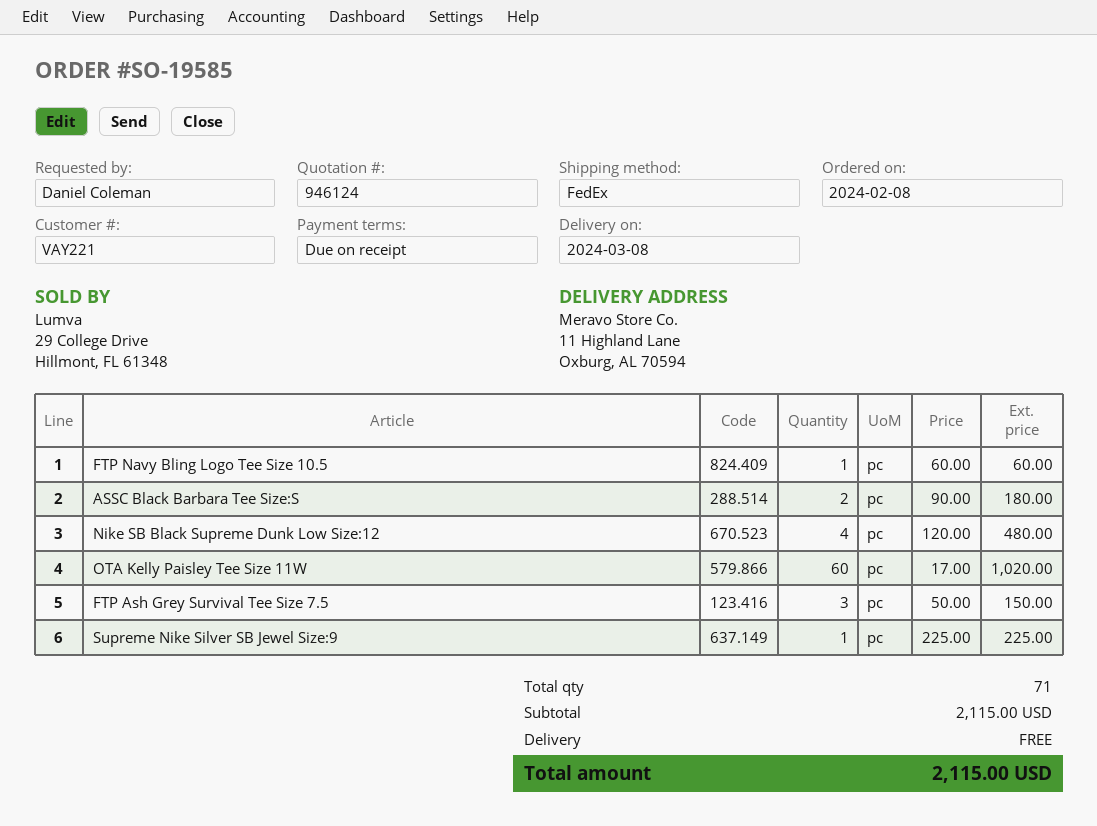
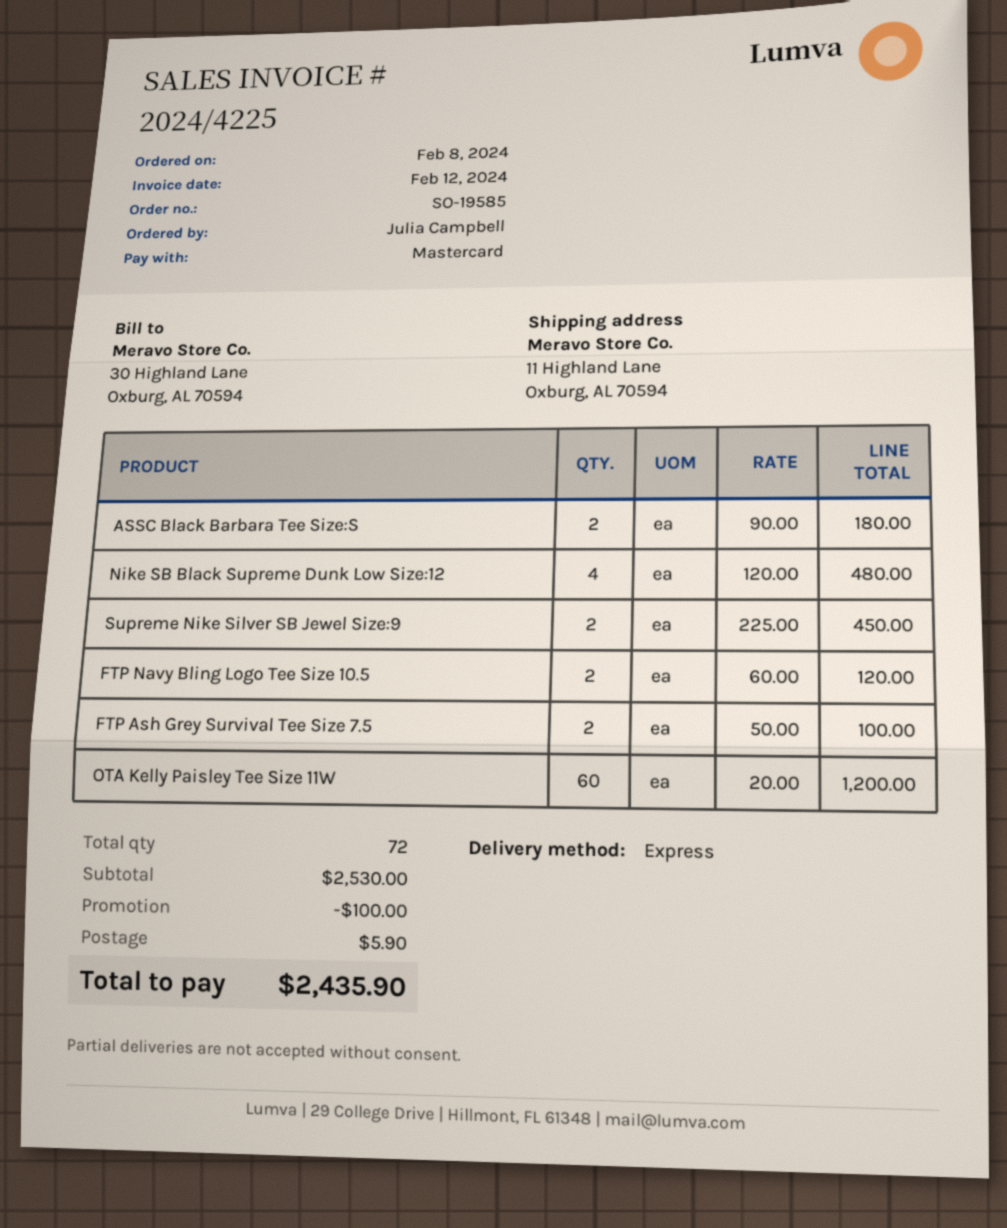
ordered by: Daniel Coleman -> Julia Campbell
shipping method: FedEx -> express
FTP Navy Bling Logo Tee Size 10.5: 1 x 60.00 = 60.00 -> 2 x 60.00 = 120.00
OTA Kelly Paisley Tee Size 11W: 60 x 17.00 = 1020.00 -> 60 x 20.00 = 1200.00
FTP Ash Grey Survival Tee Size 7.5: 3 x 50.00 = 150.00 -> 2 x 50.00 = 100.00
Supreme Nike Silver SB Jewel Size:9: 1 x 225.00 = 225.00 -> 2 x 225.00 = 450.00
total quantity: 71 -> 72
subtotal: 2115.00 -> 2530.00
discount: none -> 100.00
shipping: 0.00 -> 5.90
total: 2115.00 -> 2435.90

